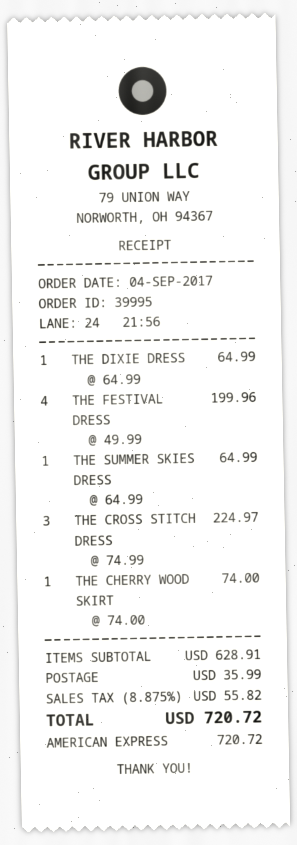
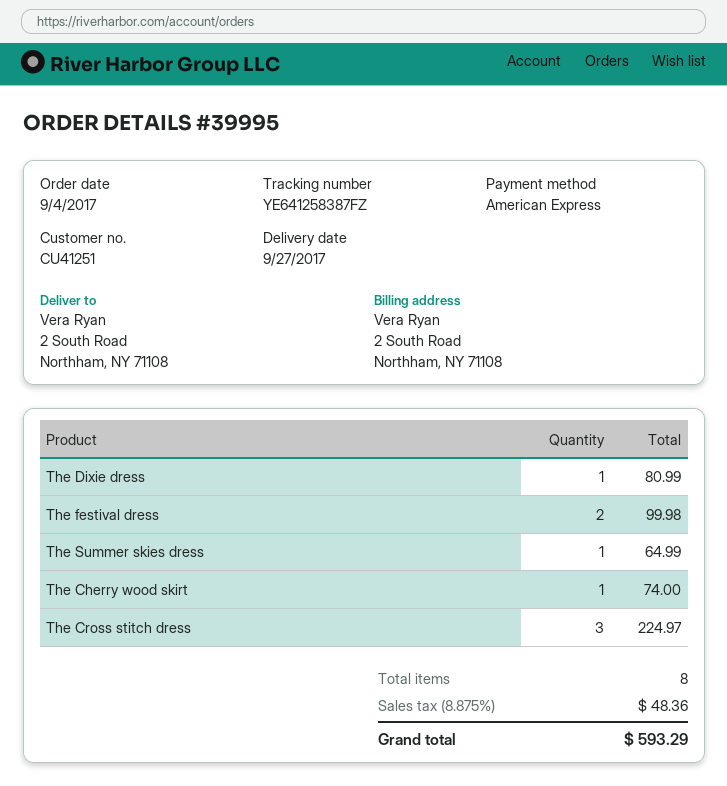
THE DIXIE DRESS: 1 for 64.99 -> 1 for 80.99
THE FESTIVAL DRESS: 4 for 199.96 -> 2 for 99.98
shipping: 35.99 -> none
tax: 8.875% = 55.82 -> 8.875% = 48.36
total: 720.72 -> 593.29

